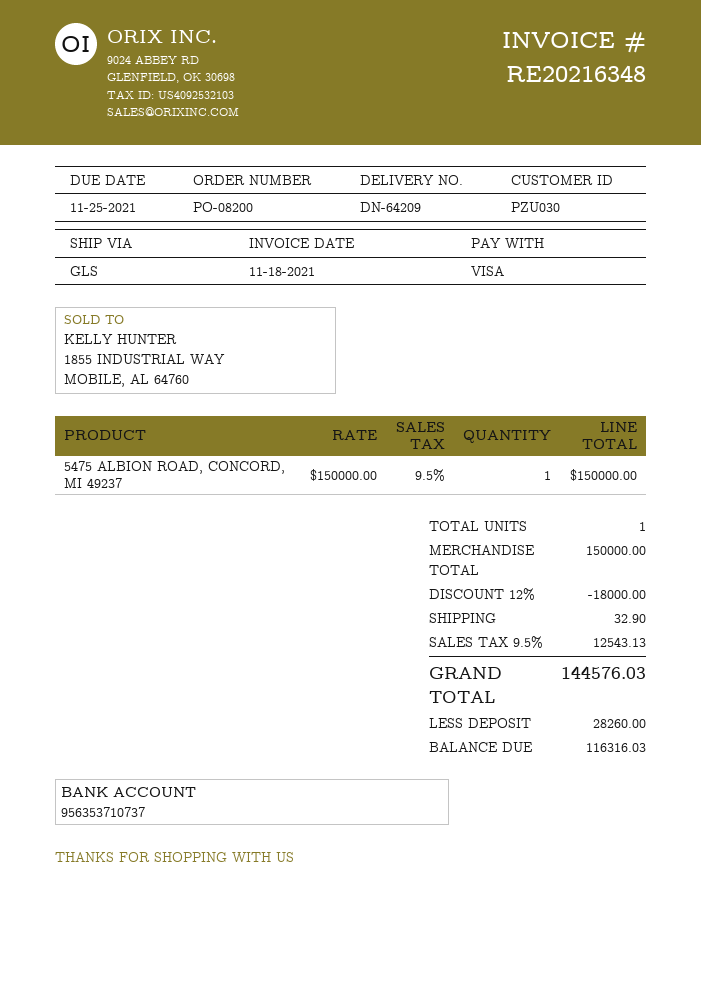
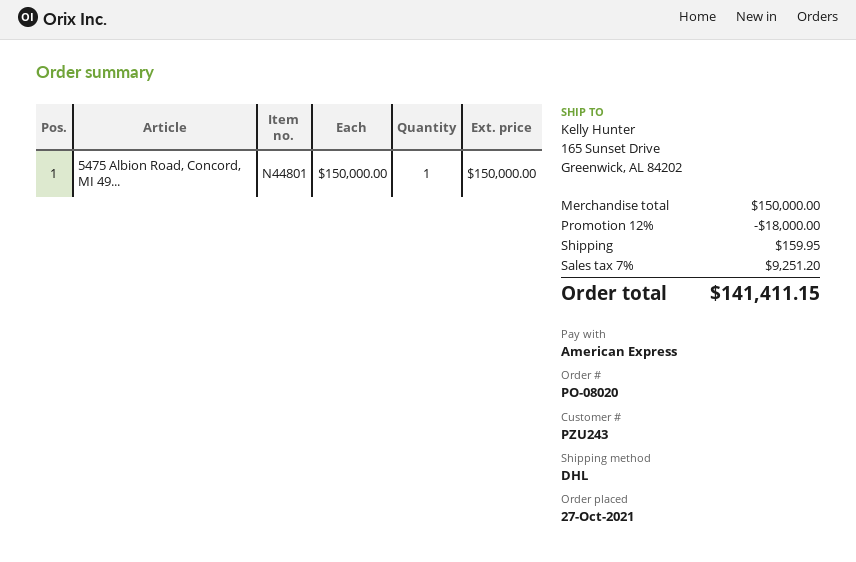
order number: PO-08200 -> PO-08020
customer number: PZU030 -> PZU243
payment method: Visa -> American Express
shipping method: GLS -> DHL
shipping: 32.90 -> 159.95
tax: 9.5% = 12543.13 -> 7% = 9251.20
total: 144576.03 -> 141411.15

